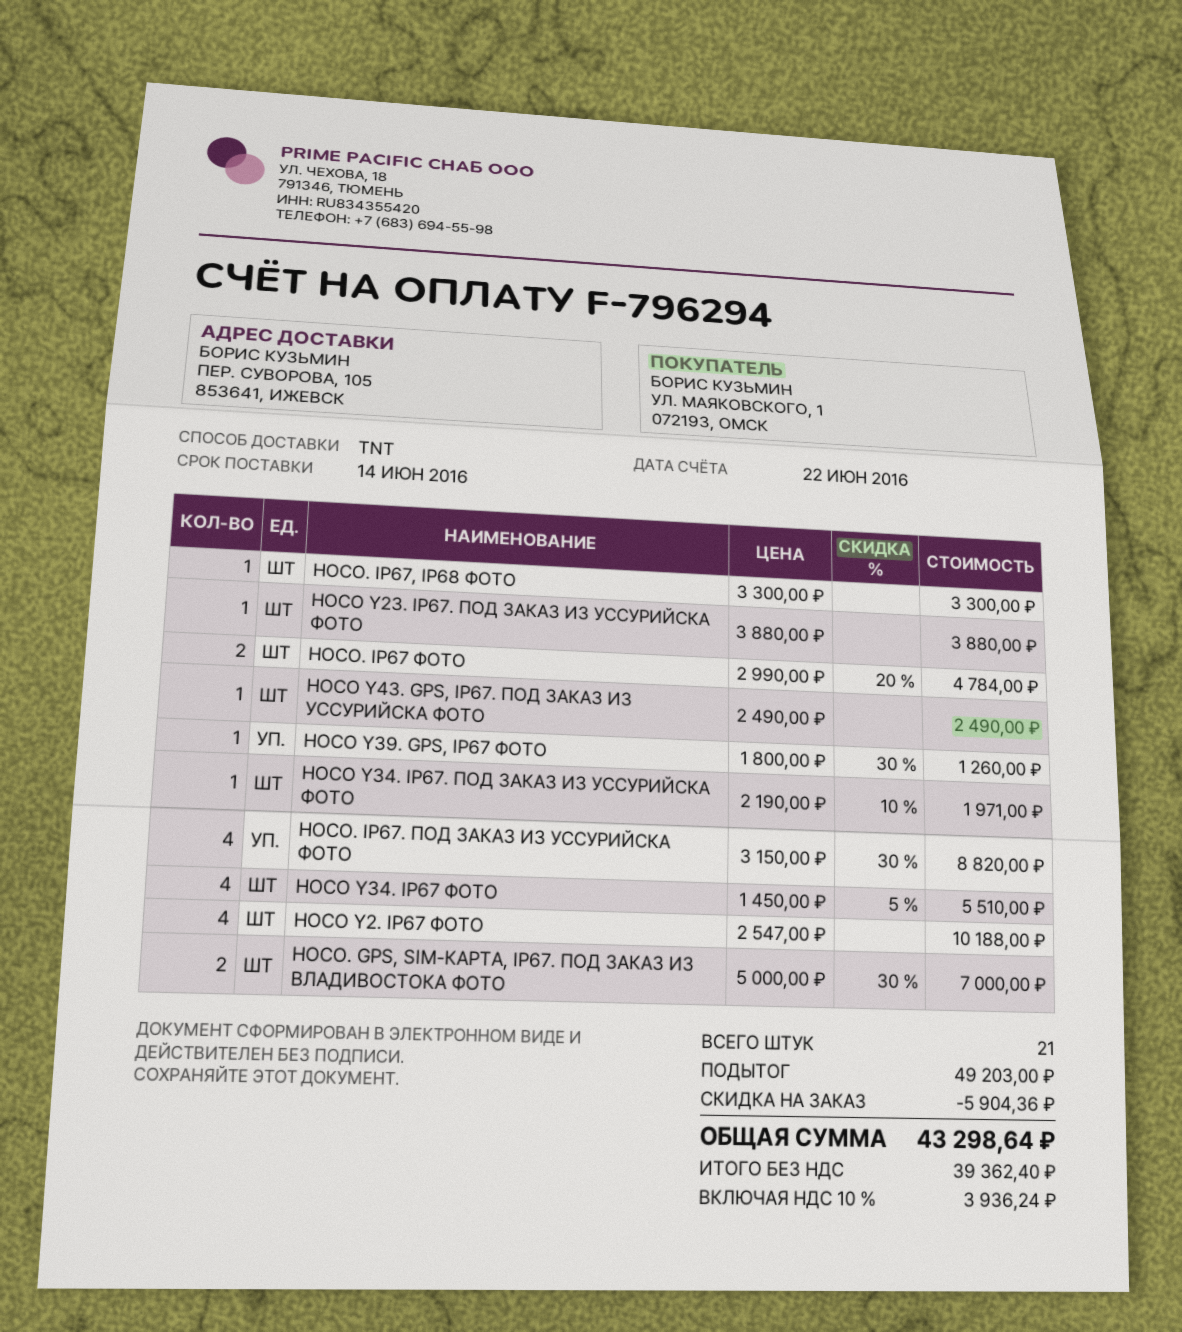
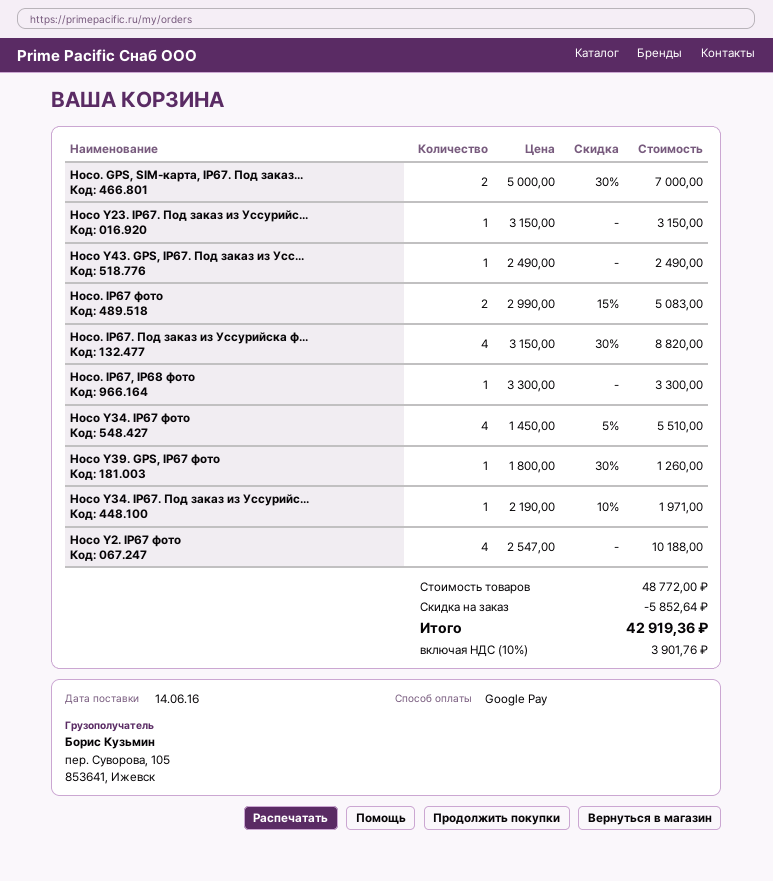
HOCO Y23. IP67. ПОД ЗАКАЗ ИЗ УССУРИЙСКА ФОТО: 1 x 3880.00 = 3880.00 -> 1 x 3150.00 = 3150.00
HOCO. IP67 ФОТО: 2 x 2990.00 - 20% = 4784.00 -> 2 x 2990.00 - 15% = 5083.00
subtotal: 49203.00 -> 48772.00
discount: 5904.36 -> 5852.64
tax: 10% = 3936.24 -> 10% = 3901.76
total: 43298.64 -> 42919.36

